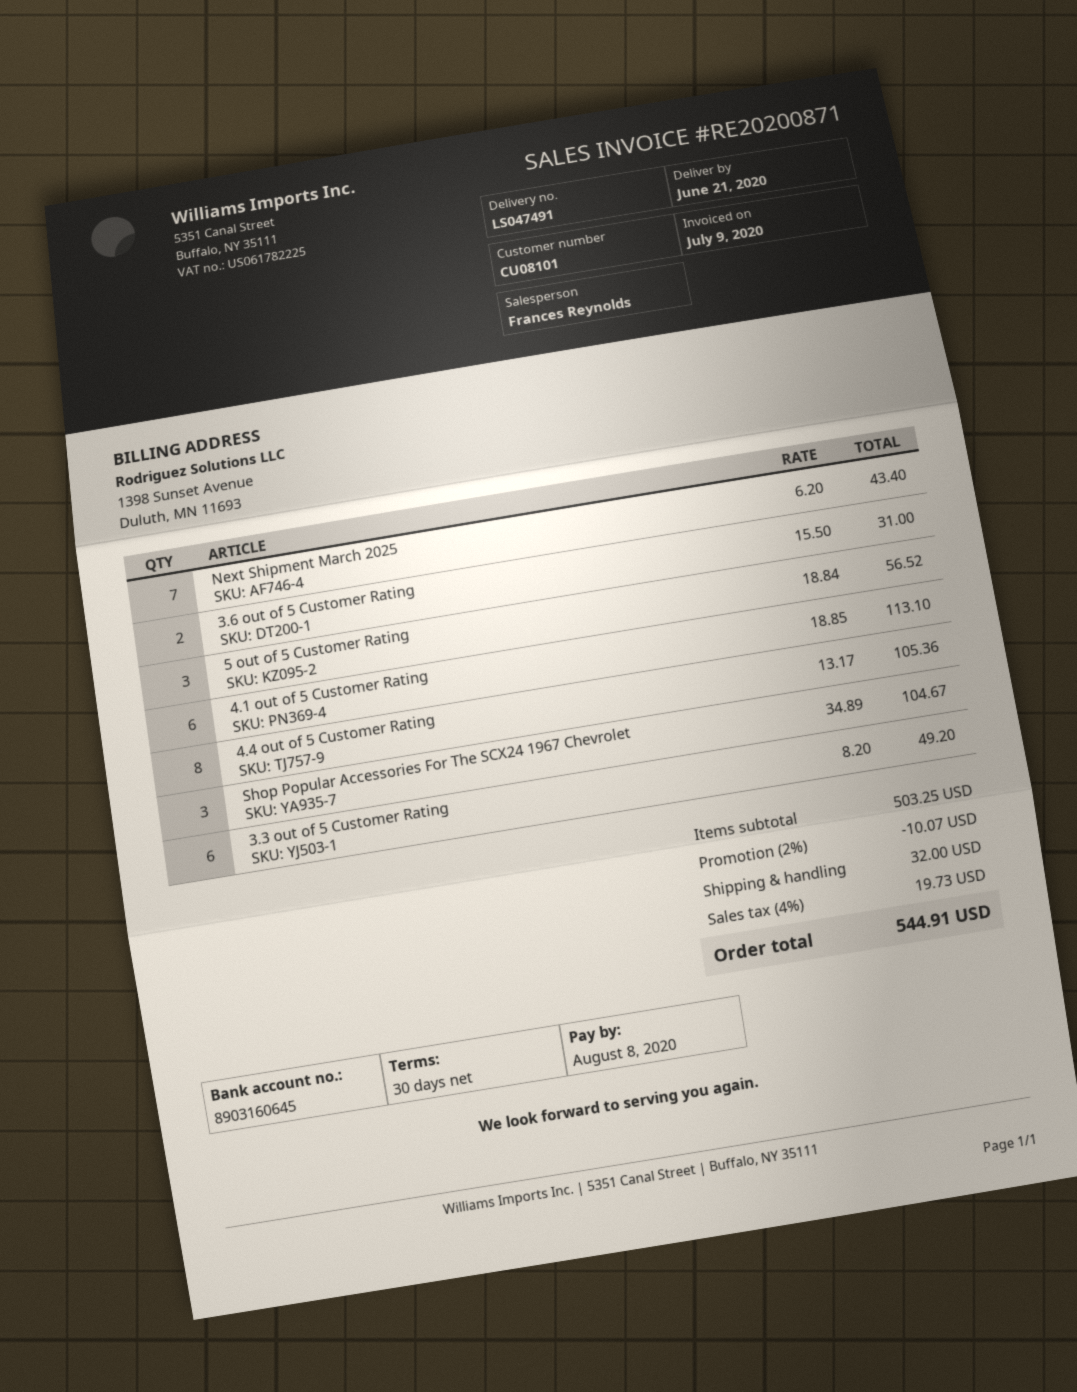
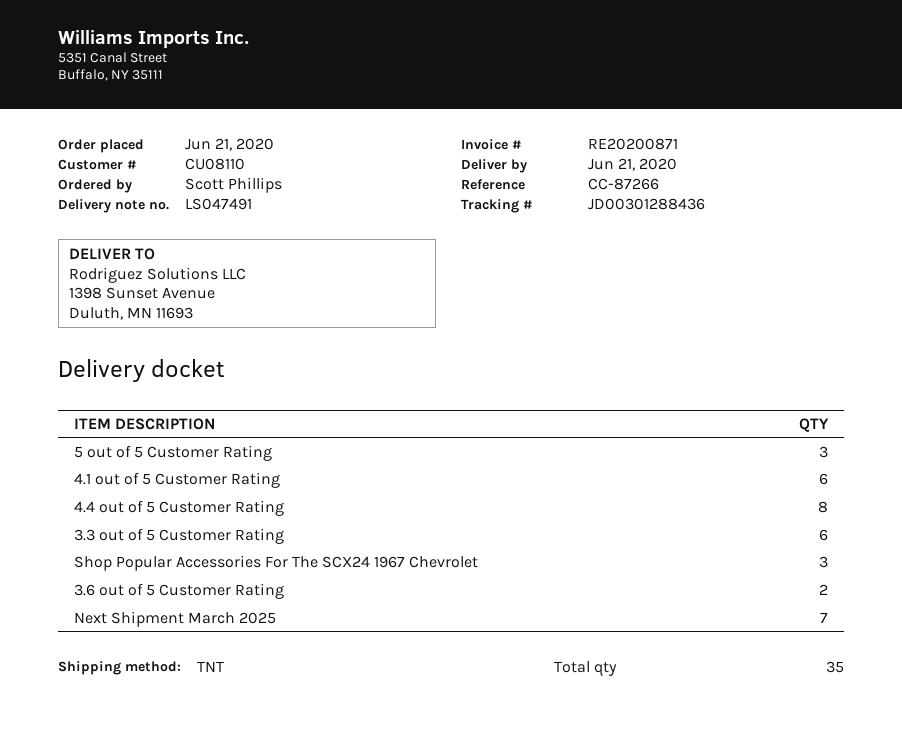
customer number: CU08101 -> CU08110

